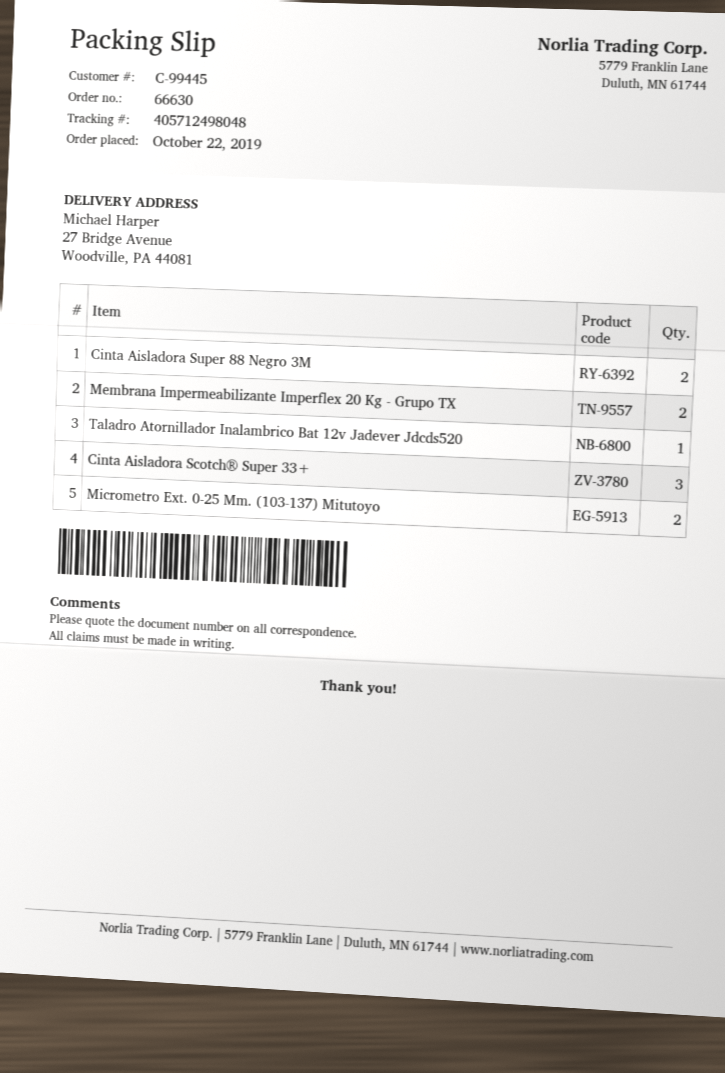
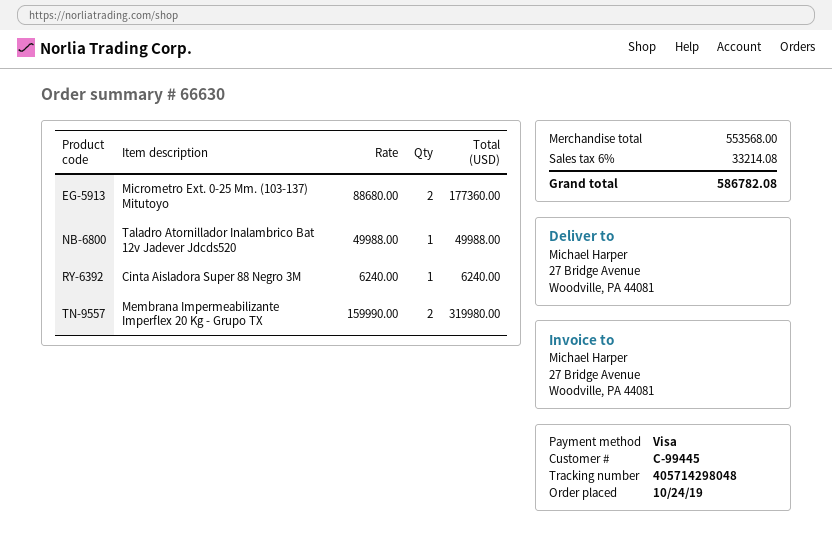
order date: 2019-10-22 -> 2019-10-24
tracking number: 405712498048 -> 405714298048
Cinta Aisladora Super 88 Negro 3M: 2 -> 1
Cinta Aisladora Scotch® Super 33+: 3 -> none

